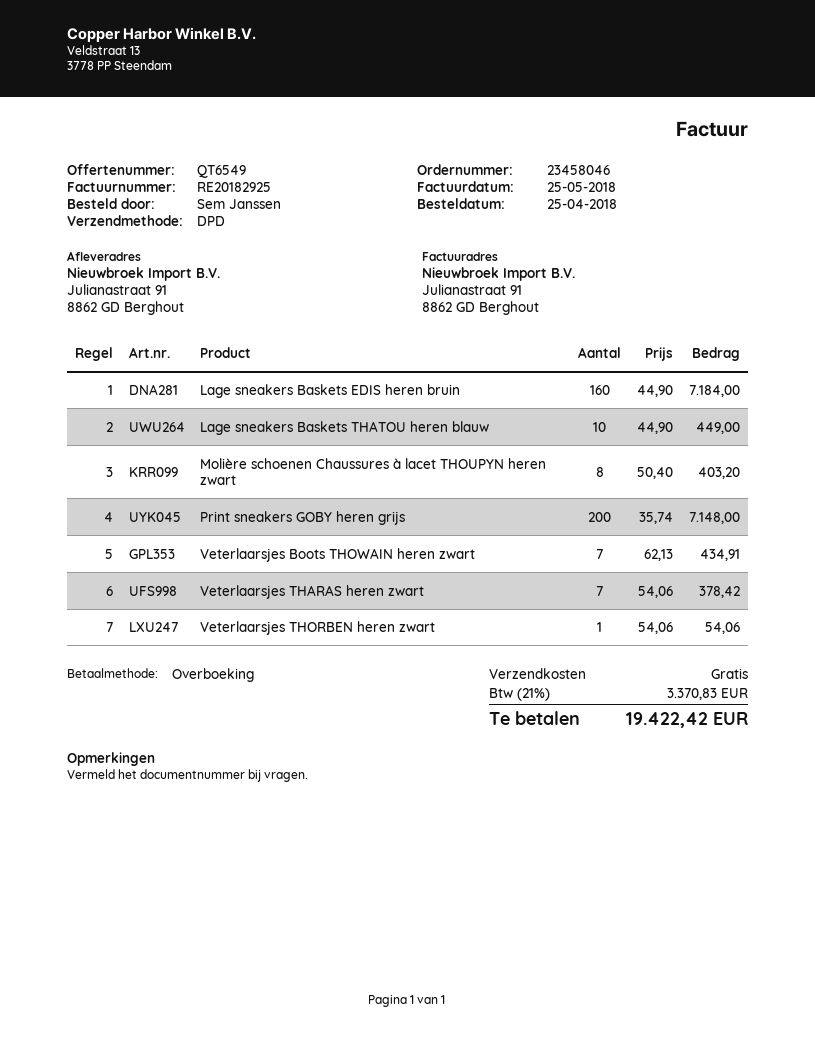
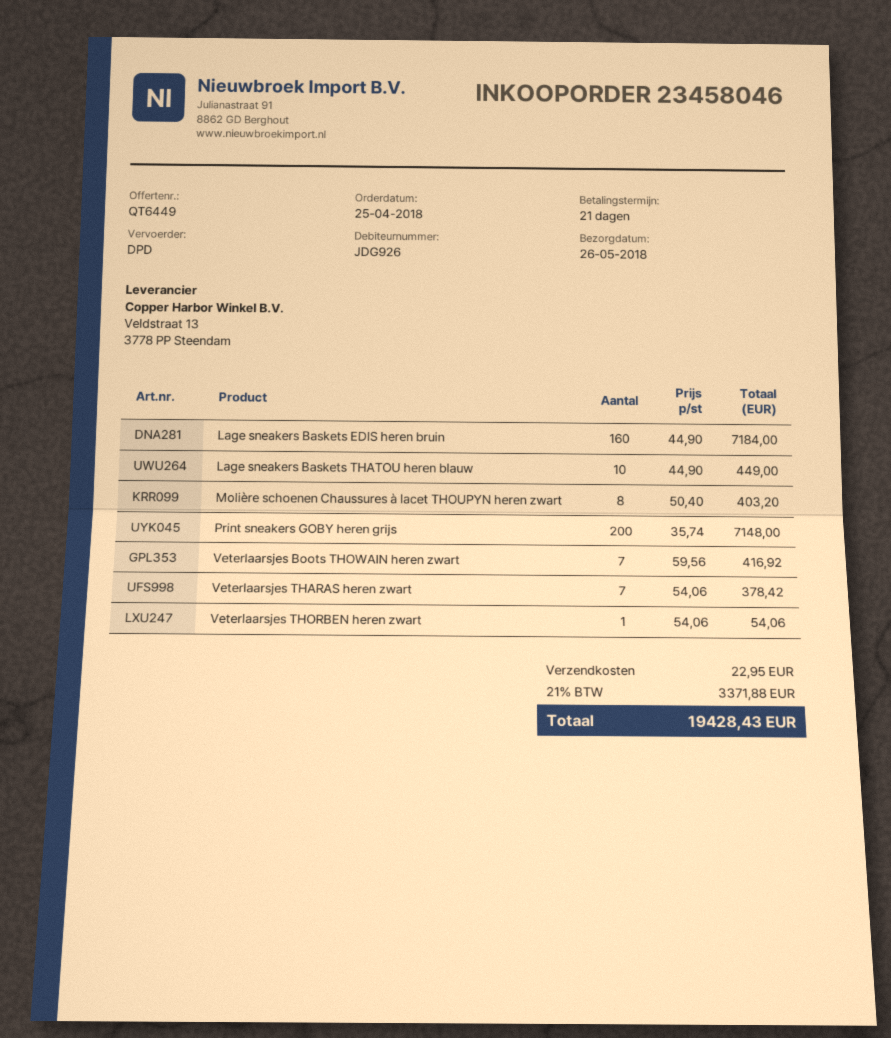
quote number: QT6549 -> QT6449
Veterlaarsjes Boots THOWAIN heren zwart: 7 x 62.13 = 434.91 -> 7 x 59.56 = 416.92
shipping: 0.00 -> 22.95
tax: 21% = 3370.83 -> 21% = 3371.88
total: 19422.42 -> 19428.43

